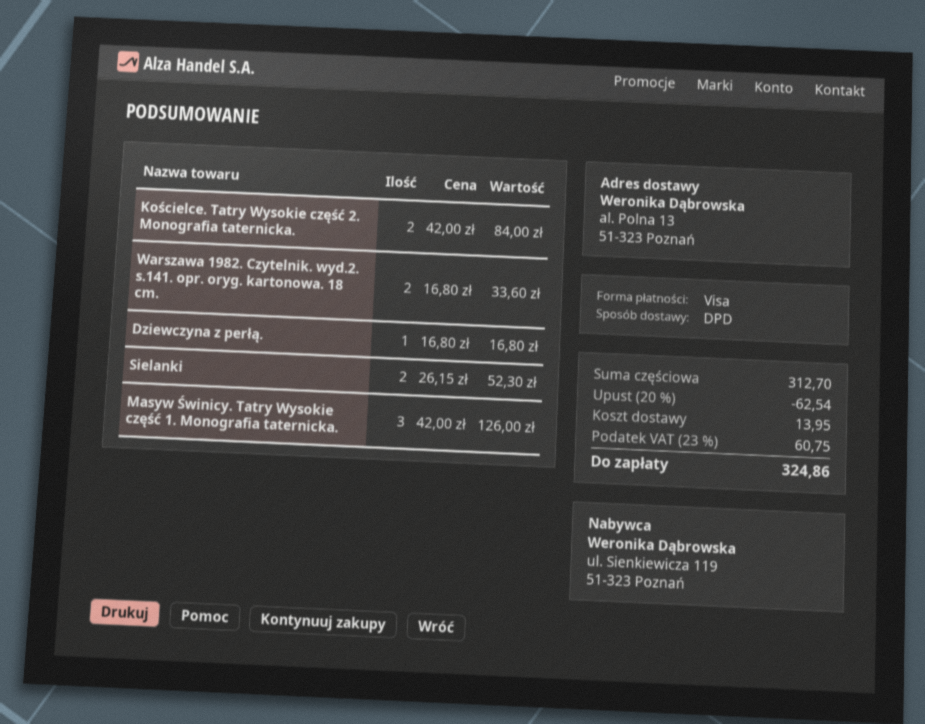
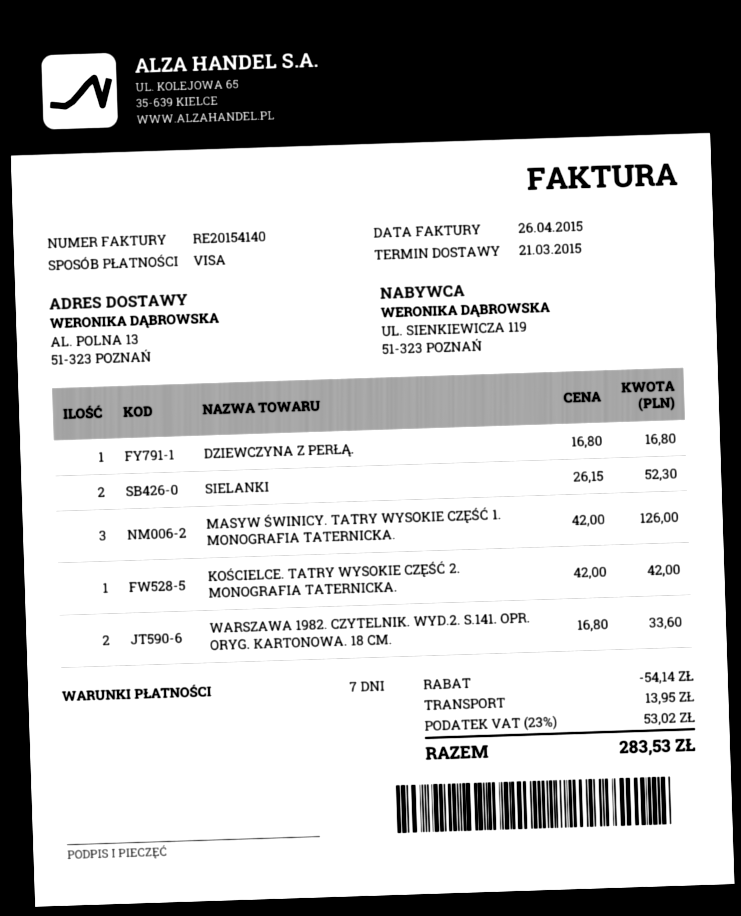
Kościelce. Tatry Wysokie część 2. Monografia taternicka.: 2 x 42.00 = 84.00 -> 1 x 42.00 = 42.00
discount: 62.54 -> 54.14
tax: 23% = 60.75 -> 23% = 53.02
total: 324.86 -> 283.53

